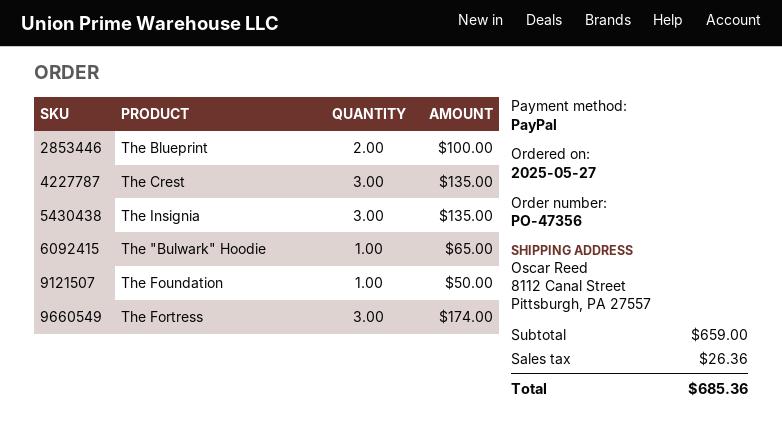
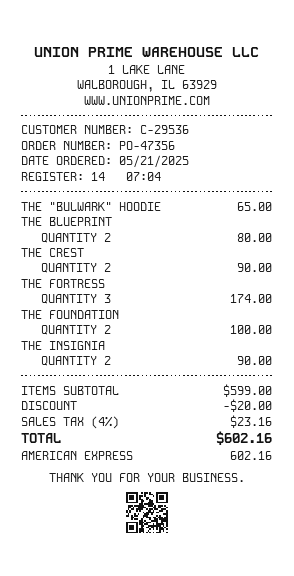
order date: 2025-05-27 -> 2025-05-21
payment method: PayPal -> American Express
The Blueprint: 2 for 100.00 -> 2 for 80.00
The Crest: 3 for 135.00 -> 2 for 90.00
The Insignia: 3 for 135.00 -> 2 for 90.00
The Foundation: 1 for 50.00 -> 2 for 100.00
subtotal: 659.00 -> 599.00
discount: none -> 20.00
tax: 26.36 -> 23.16
total: 685.36 -> 602.16

